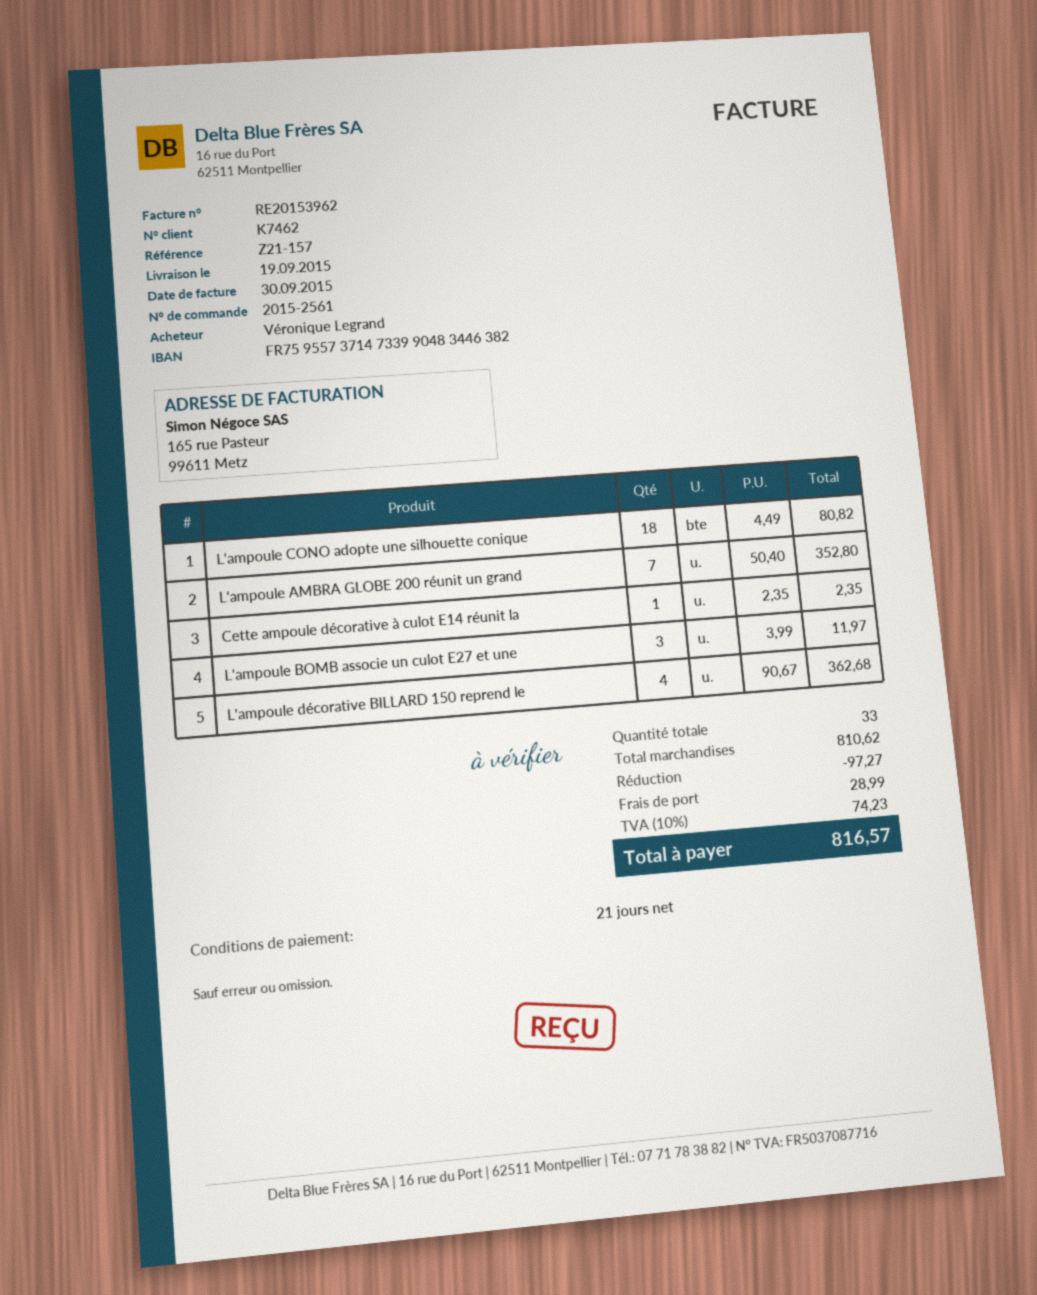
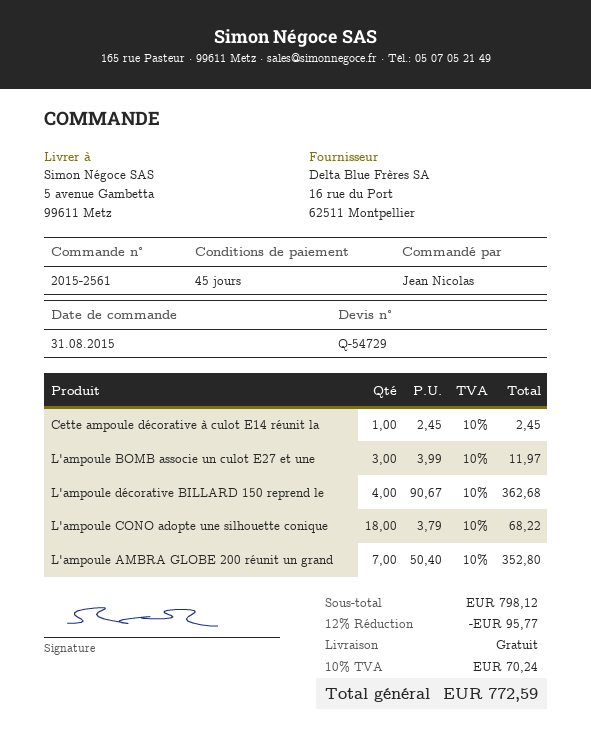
payment terms: 21 days -> 45 days
ordered by: Véronique Legrand -> Jean Nicolas
L'ampoule CONO adopte une silhouette conique: 18 x 4.49 = 80.82 -> 18 x 3.79 = 68.22
Cette ampoule décorative à culot E14 réunit la: 1 x 2.35 = 2.35 -> 1 x 2.45 = 2.45
subtotal: 810.62 -> 798.12
discount: 97.27 -> 95.77
shipping: 28.99 -> 0.00
tax: 10% = 74.23 -> 10% = 70.24
total: 816.57 -> 772.59

